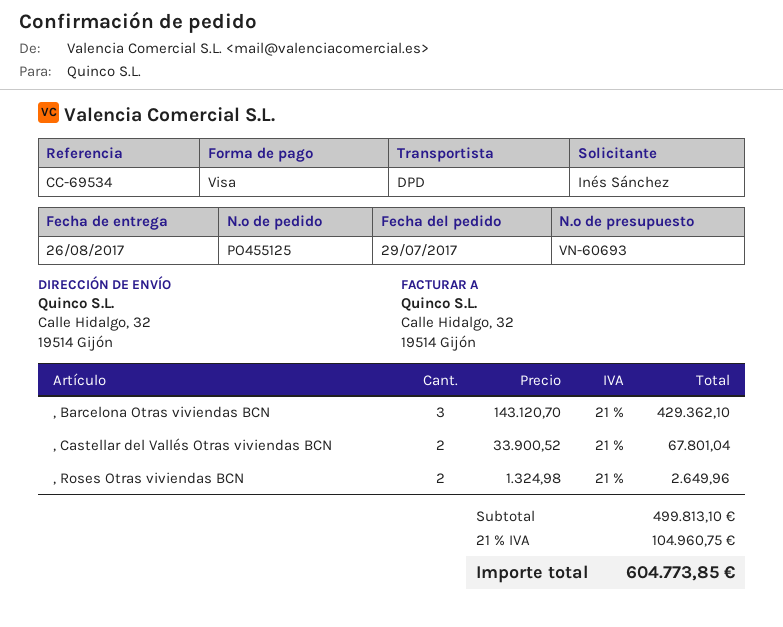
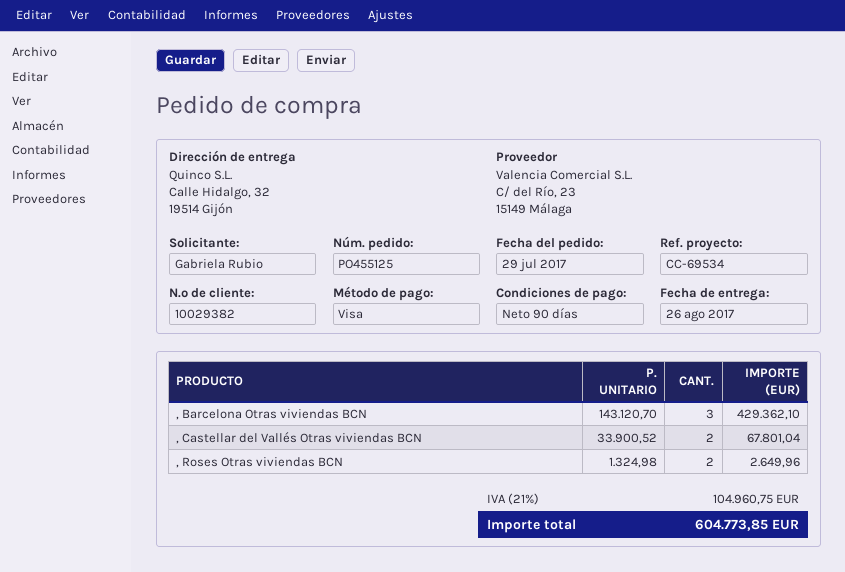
ordered by: Inés Sánchez -> Gabriela Rubio

